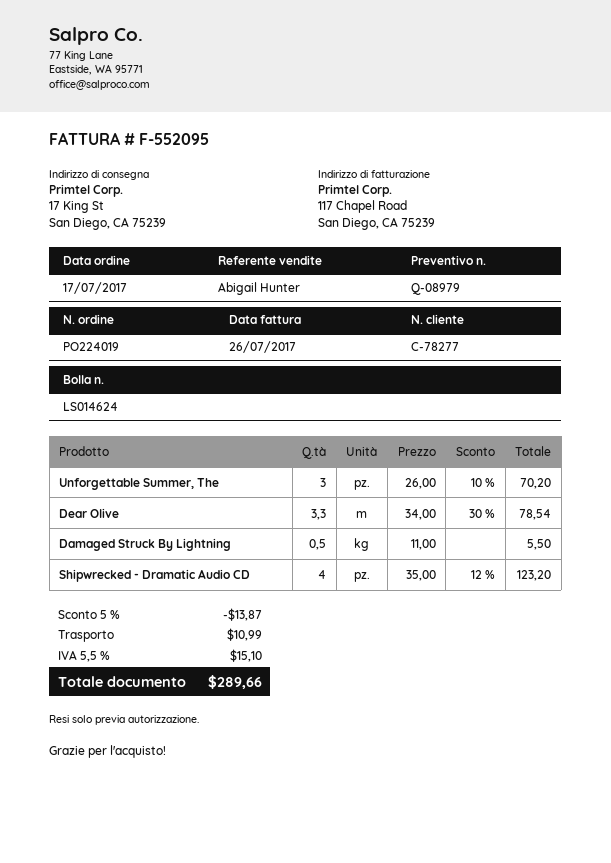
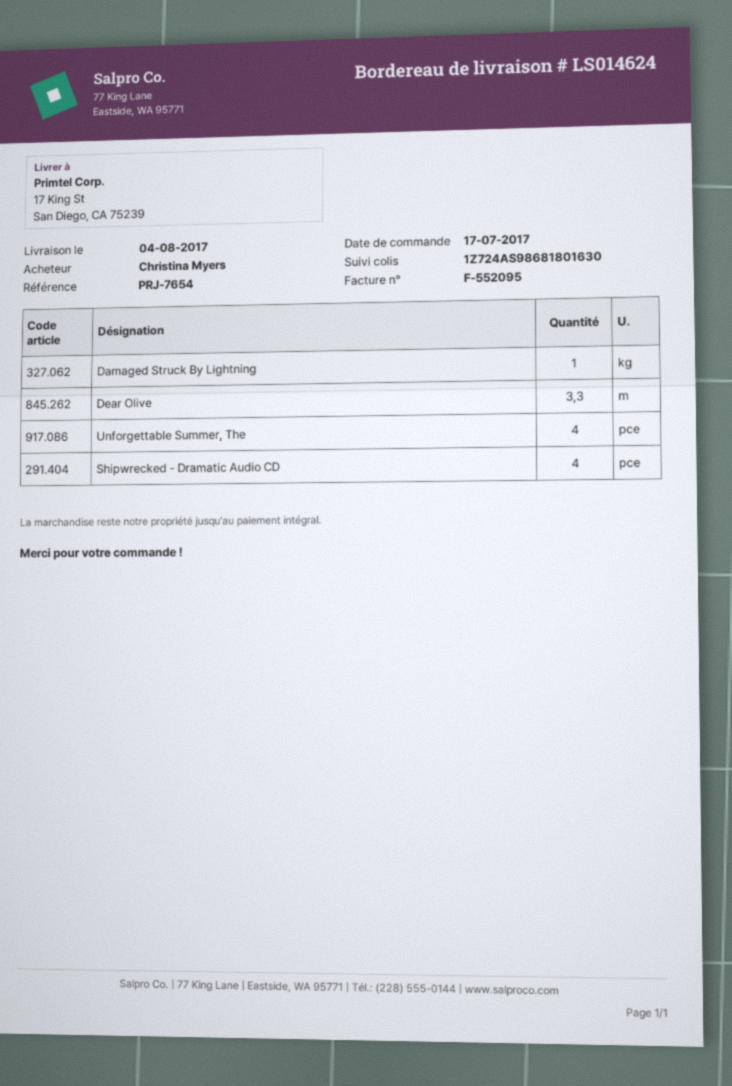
Unforgettable Summer, The: 3 -> 4
Damaged Struck By Lightning: 0.5 -> 1

